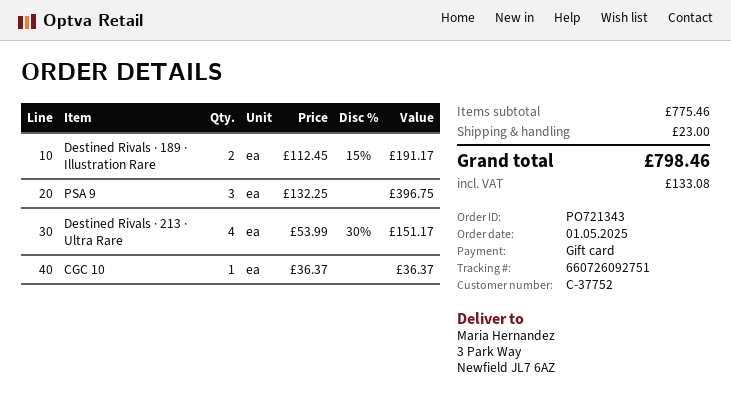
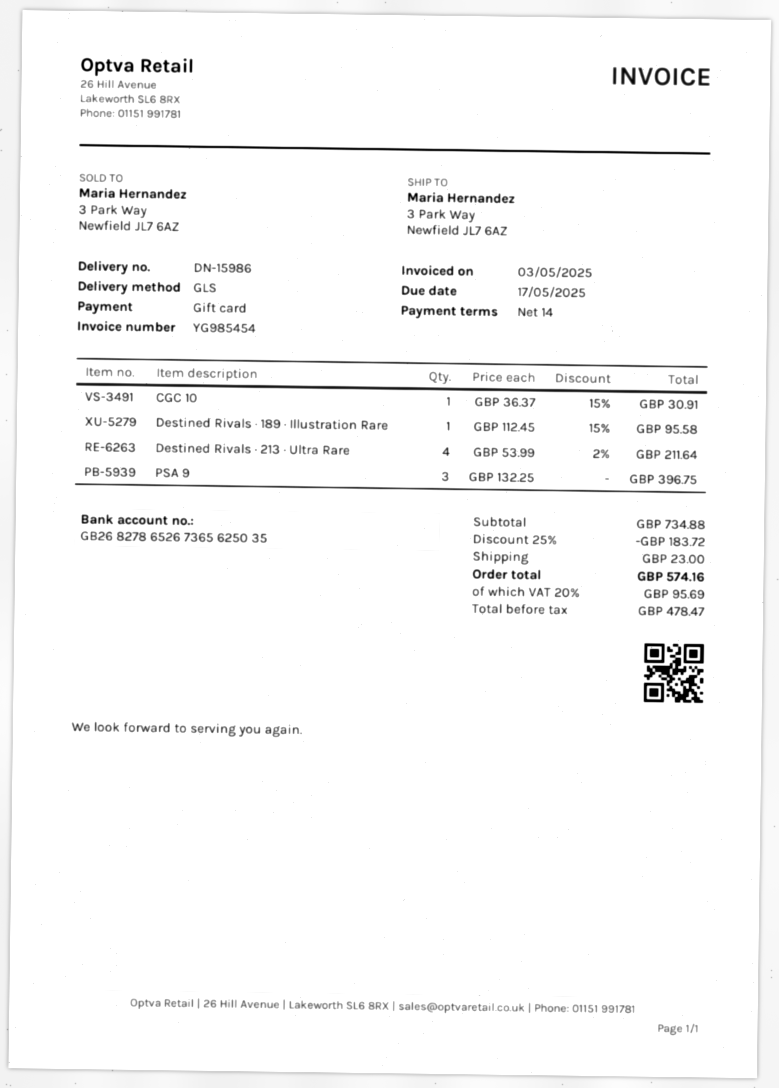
Destined Rivals · 189 · Illustration Rare: 2 x 112.45 - 15% = 191.17 -> 1 x 112.45 - 15% = 95.58
Destined Rivals · 213 · Ultra Rare: 4 x 53.99 - 30% = 151.17 -> 4 x 53.99 - 2% = 211.64
CGC 10: 1 x 36.37 = 36.37 -> 1 x 36.37 - 15% = 30.91
subtotal: 775.46 -> 734.88
discount: none -> 25% = 183.72
tax: 133.08 -> 95.69
total: 798.46 -> 574.16

